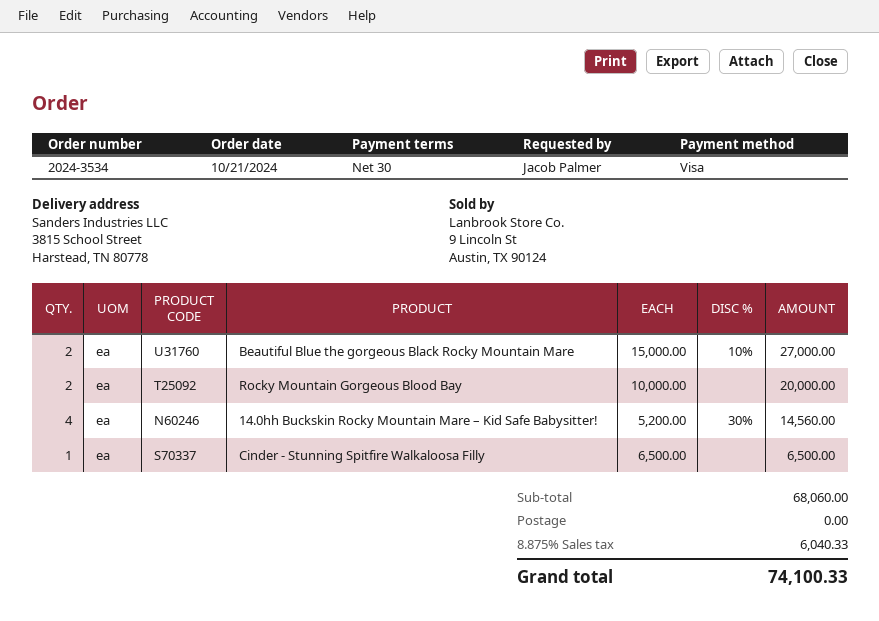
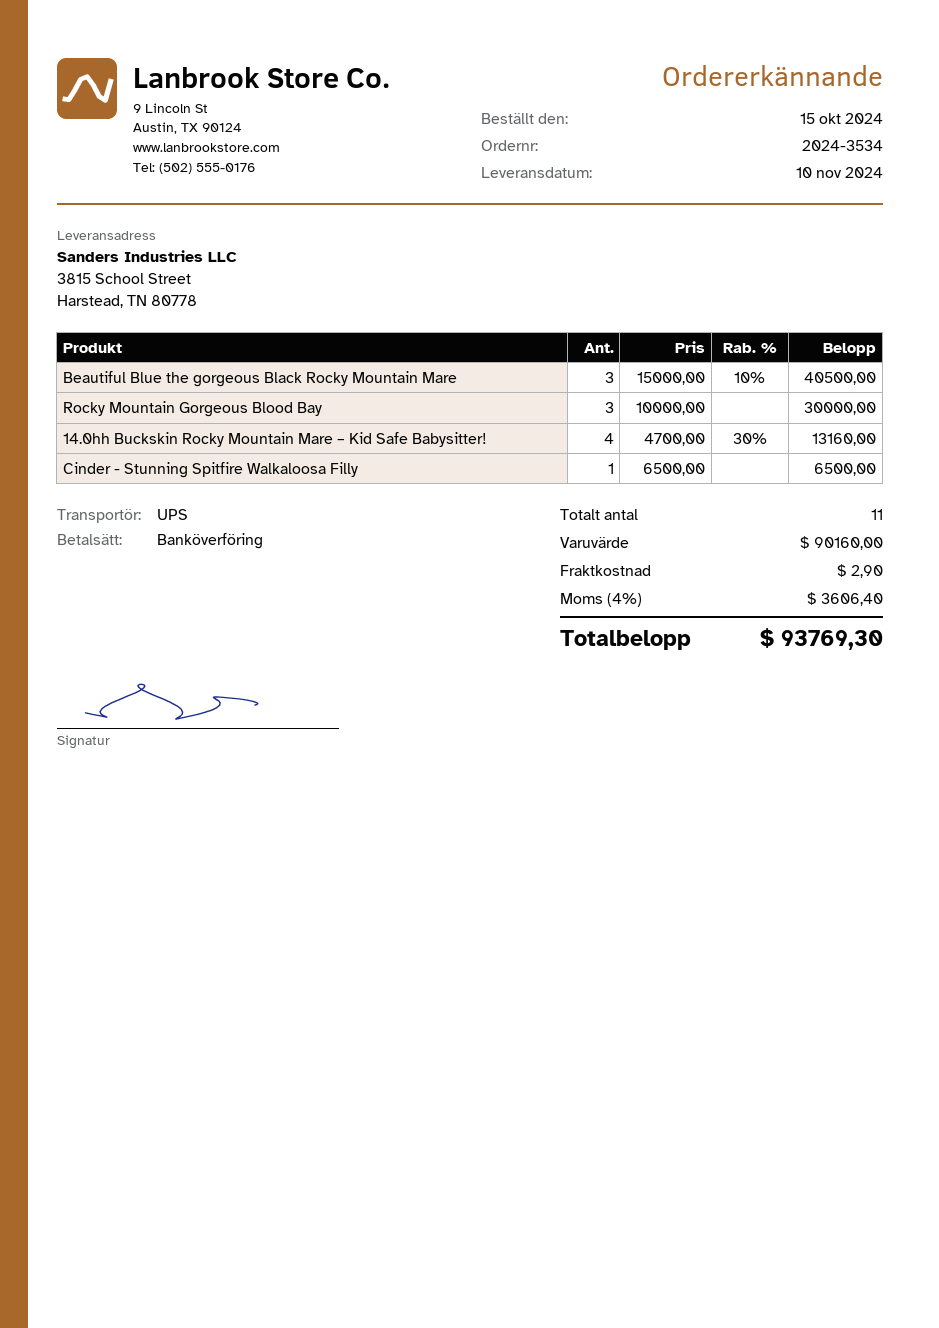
order date: 2024-10-21 -> 2024-10-15
payment method: Visa -> bank transfer
Beautiful Blue the gorgeous Black Rocky Mountain Mare: 2 x 15000.00 - 10% = 27000.00 -> 3 x 15000.00 - 10% = 40500.00
Rocky Mountain Gorgeous Blood Bay: 2 x 10000.00 = 20000.00 -> 3 x 10000.00 = 30000.00
14.0hh Buckskin Rocky Mountain Mare – Kid Safe Babysitter!: 4 x 5200.00 - 30% = 14560.00 -> 4 x 4700.00 - 30% = 13160.00
subtotal: 68060.00 -> 90160.00
shipping: 0.00 -> 2.90
tax: 8.875% = 6040.33 -> 4% = 3606.40
total: 74100.33 -> 93769.30

